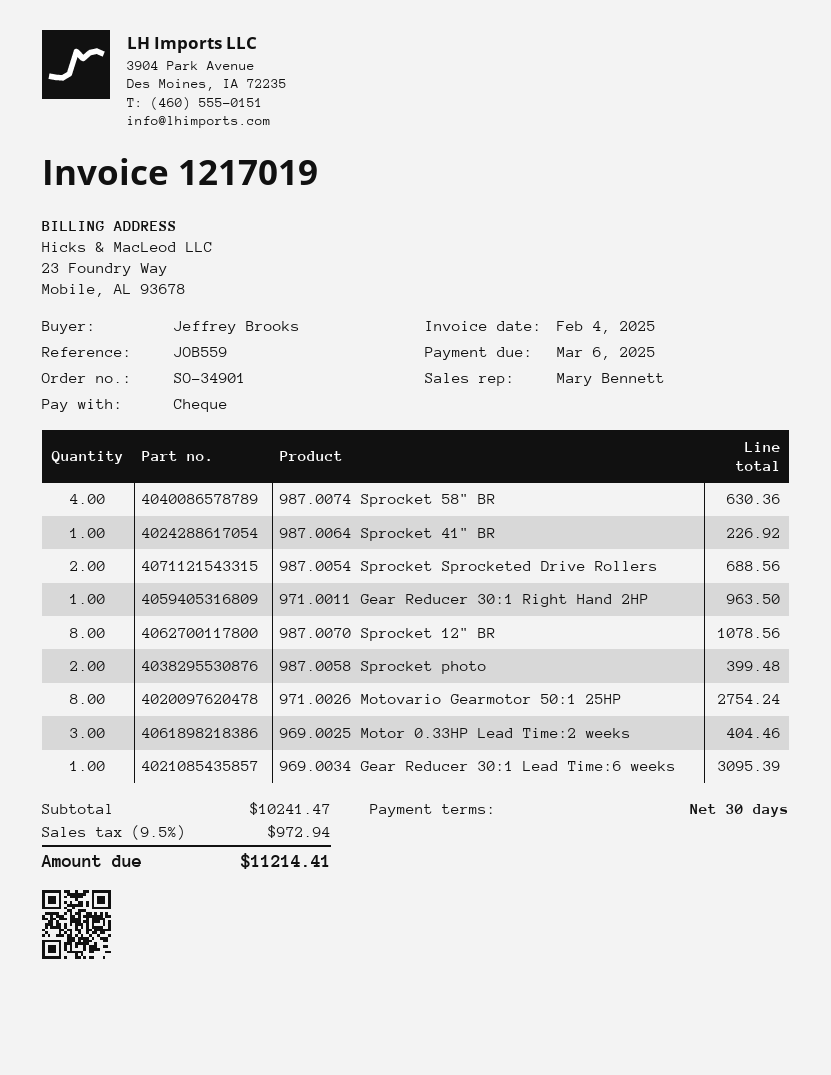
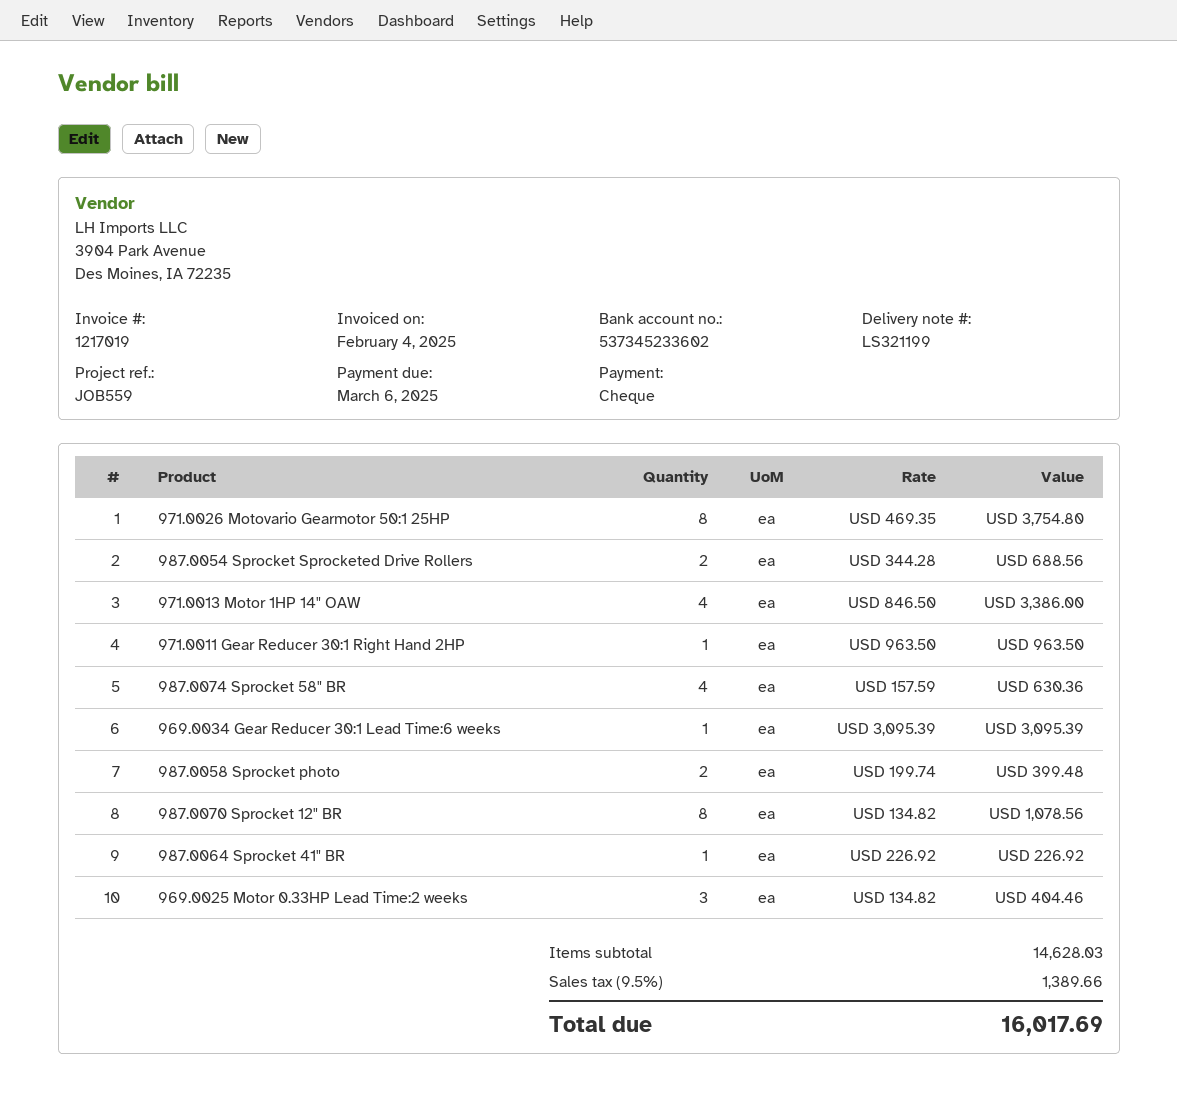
971.0026 Motovario Gearmotor 50:1 25HP: 8 for 2754.24 -> 8 for 3754.80
971.0013 Motor 1HP 14" OAW: none -> 4 for 3386.00
subtotal: 10241.47 -> 14628.03
tax: 9.5% = 972.94 -> 9.5% = 1389.66
total: 11214.41 -> 16017.69

